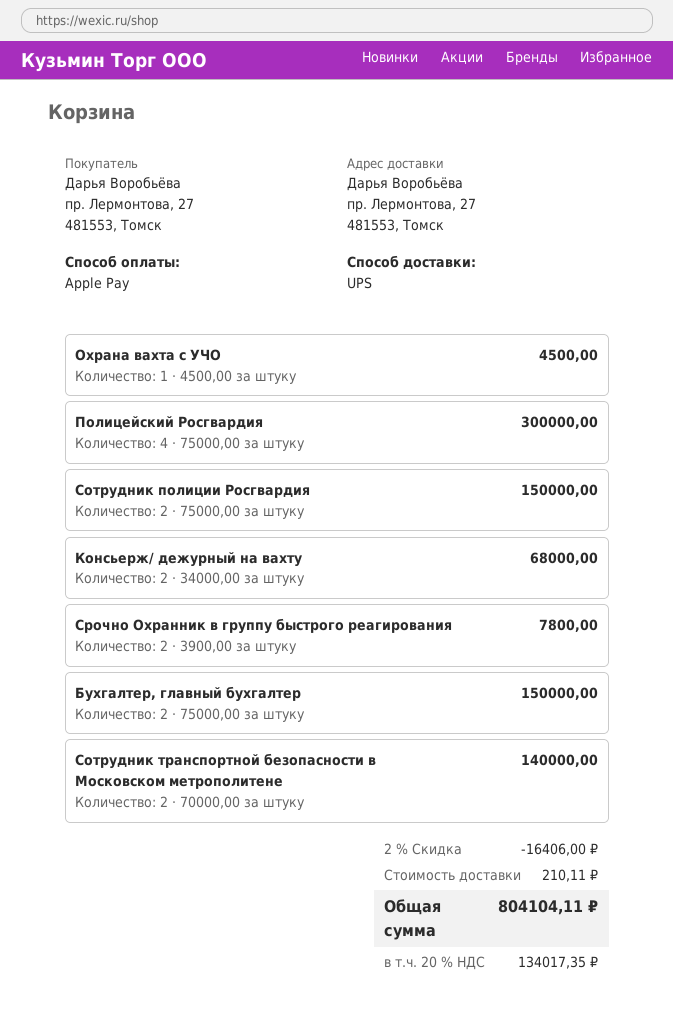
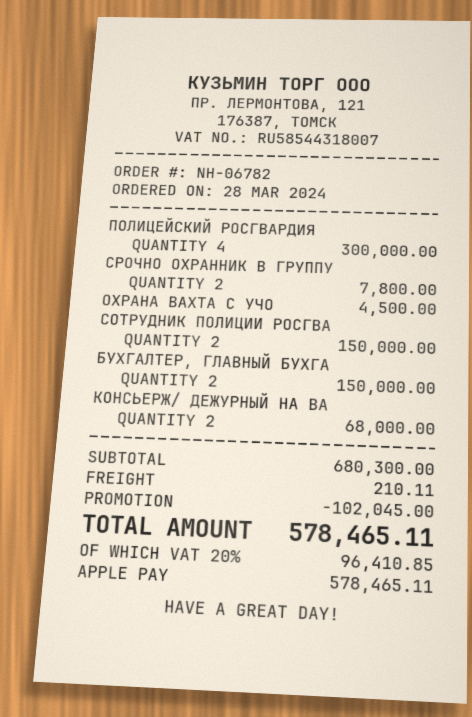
Сотрудник транспортной безопасности в Mocкoвском метрополитене: 2 for 140000.00 -> none
discount: 16406.00 -> 102045.00
tax: 20% = 134017.35 -> 20% = 96410.85
total: 804104.11 -> 578465.11

